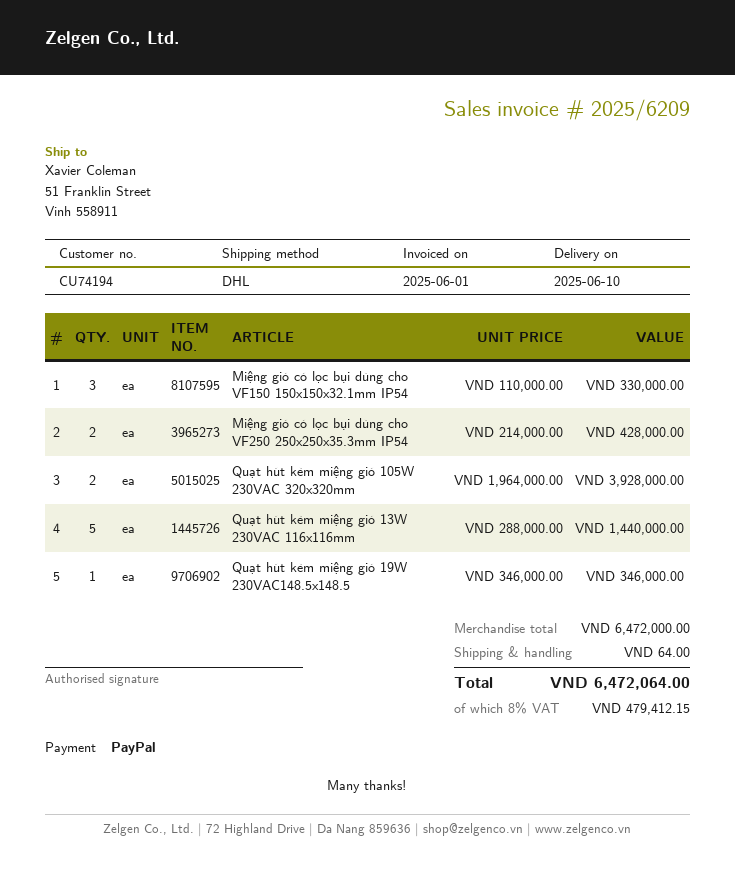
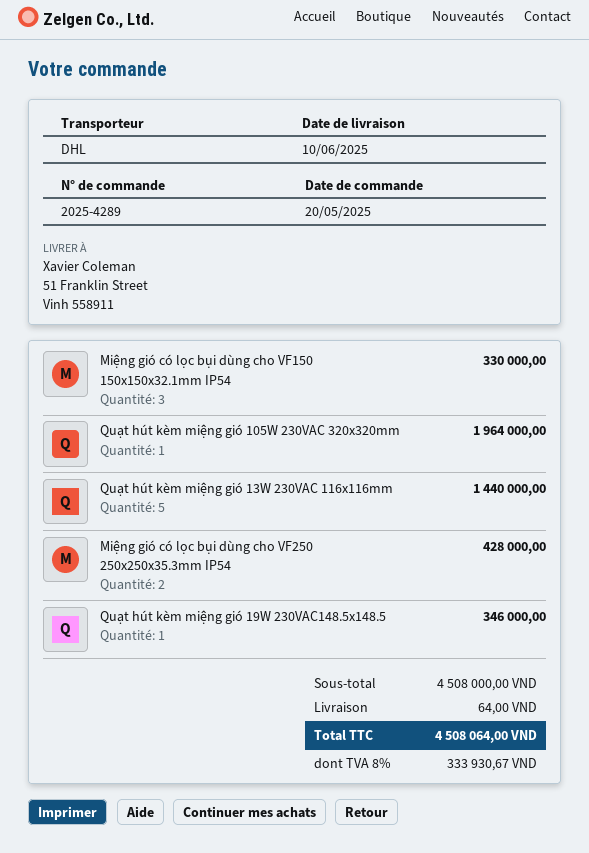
Quạt hút kèm miệng gió 105W 230VAC 320x320mm: 2 for 3928000.00 -> 1 for 1964000.00
subtotal: 6472000.00 -> 4508000.00
tax: 8% = 479412.15 -> 8% = 333930.67
total: 6472064.00 -> 4508064.00

